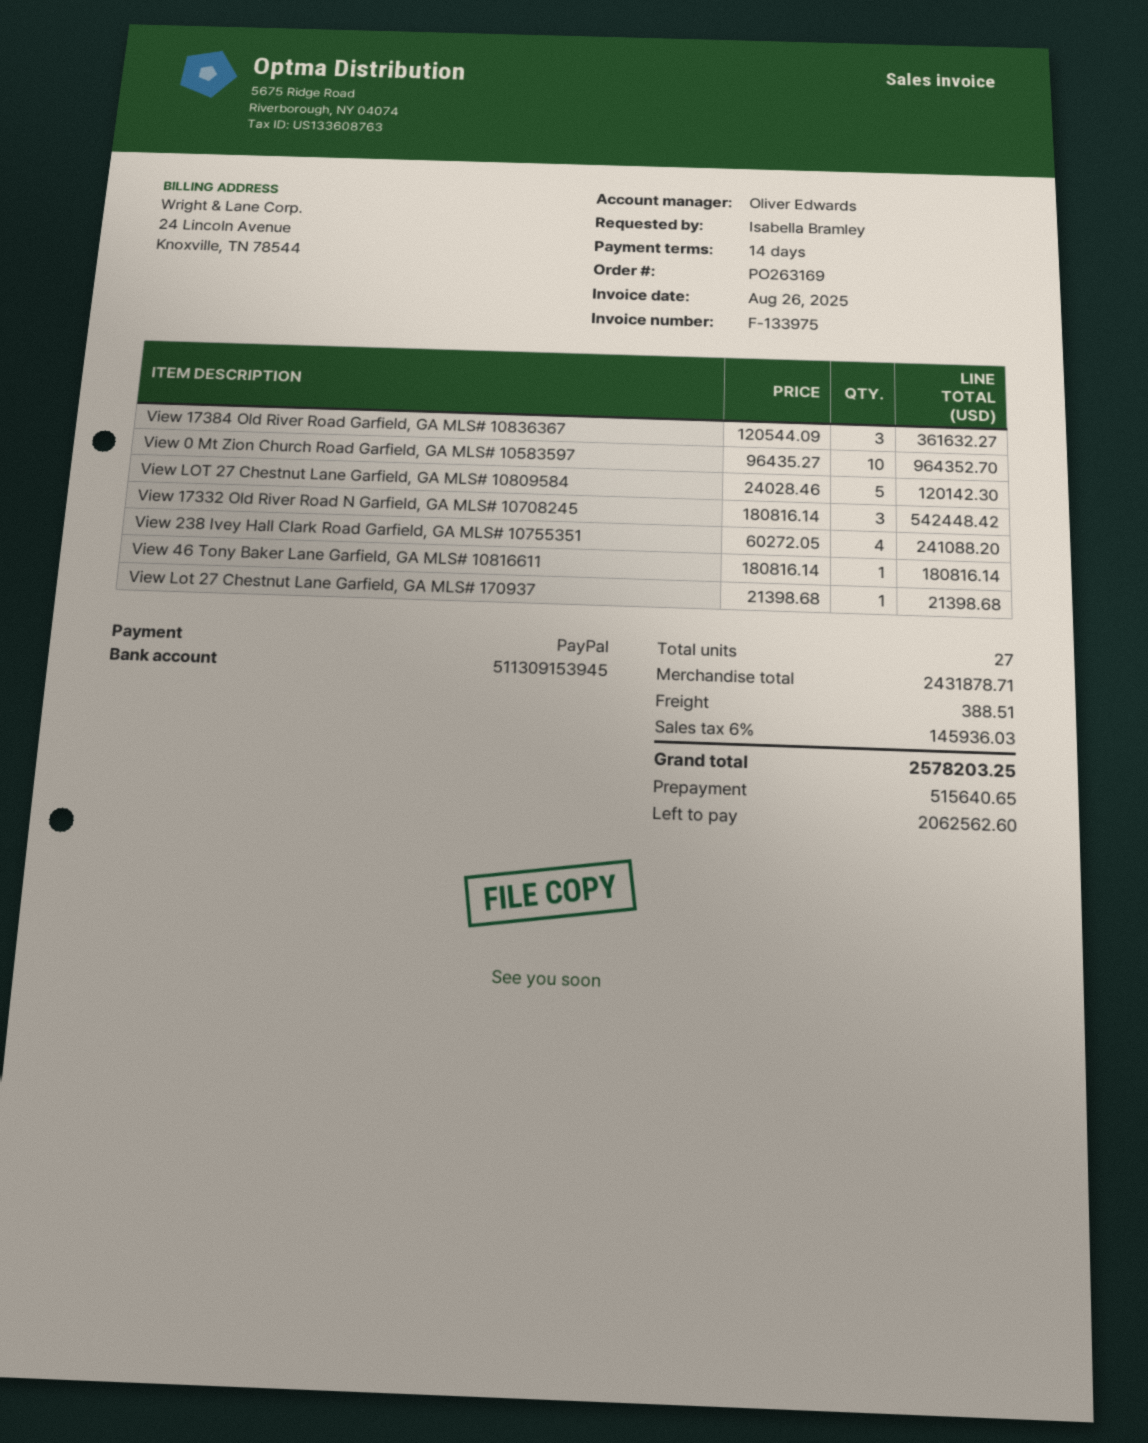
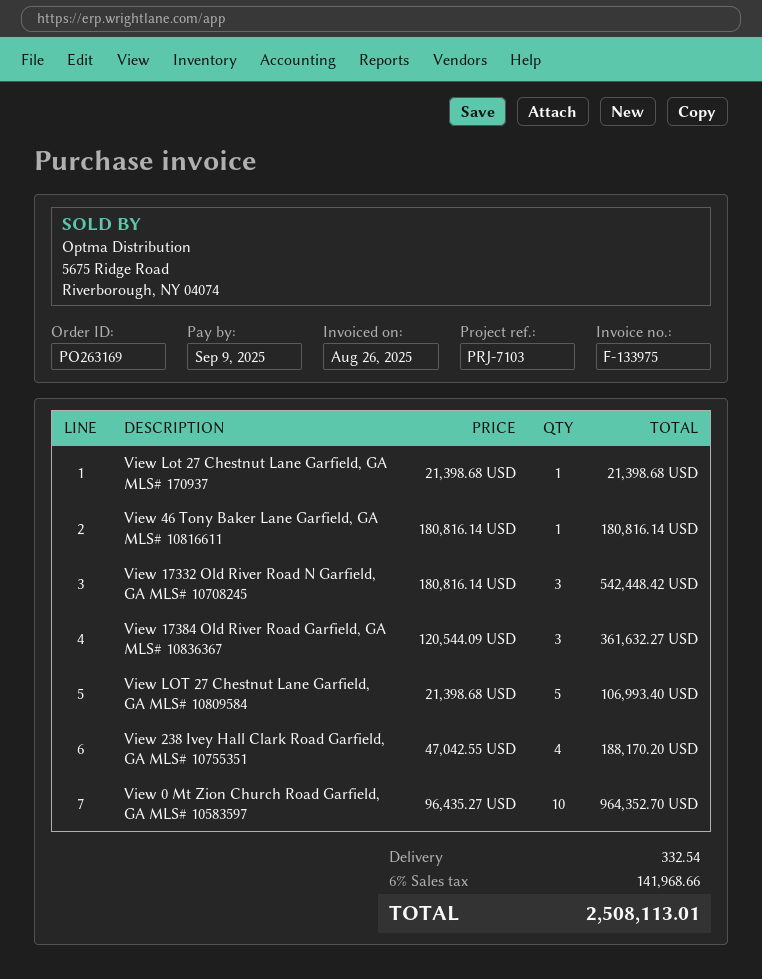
View LOT 27 Chestnut Lane Garfield, GA MLS# 10809584: 5 x 24028.46 = 120142.30 -> 5 x 21398.68 = 106993.40
View 238 Ivey Hall Clark Road Garfield, GA MLS# 10755351: 4 x 60272.05 = 241088.20 -> 4 x 47042.55 = 188170.20
shipping: 388.51 -> 332.54
tax: 6% = 145936.03 -> 6% = 141968.66
total: 2578203.25 -> 2508113.01

